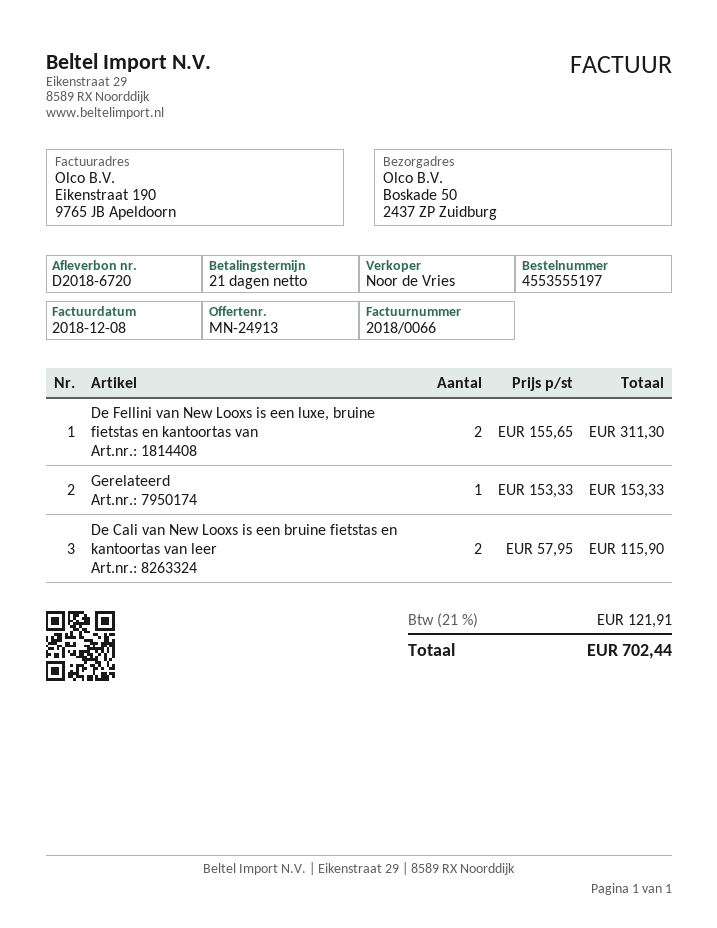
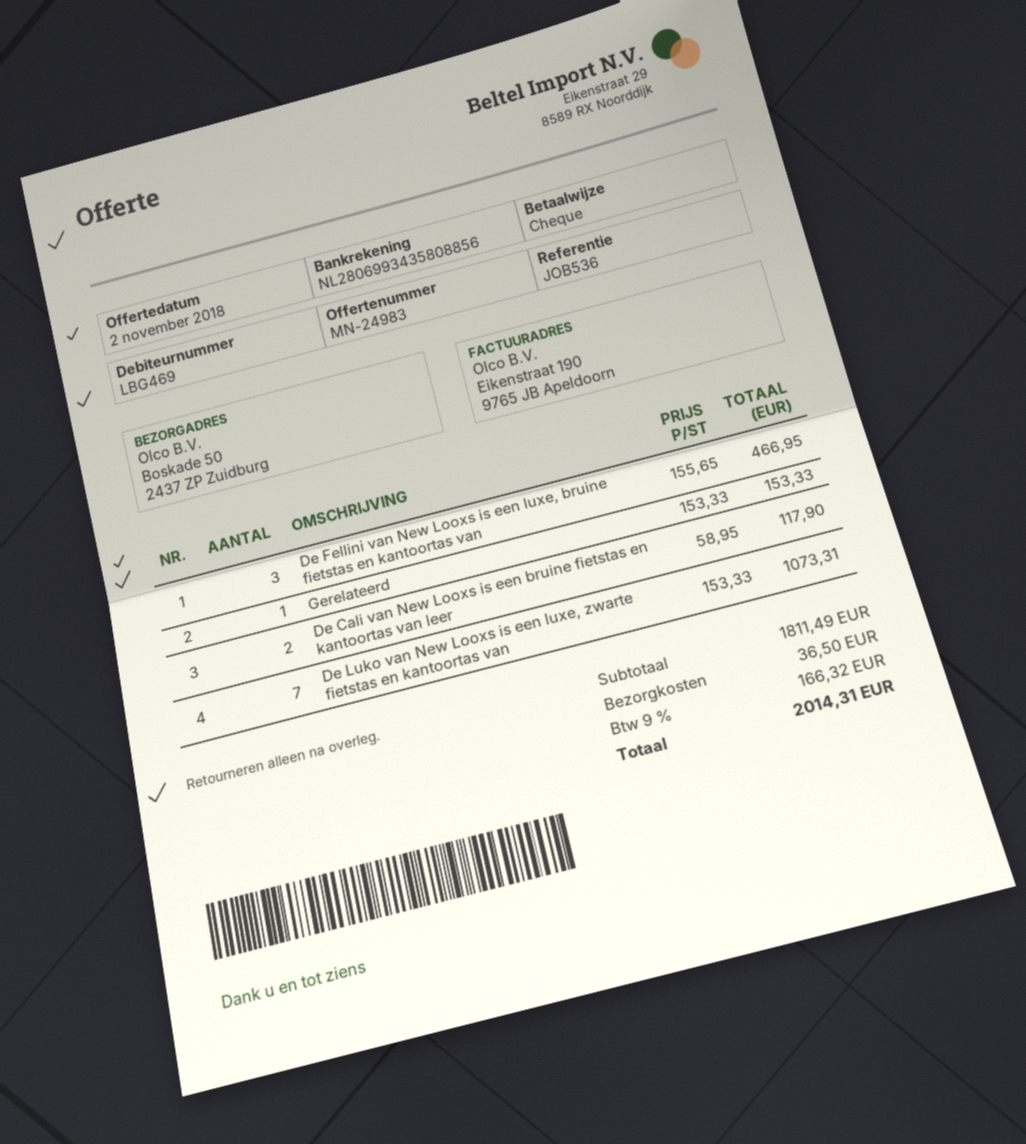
quote number: MN-24913 -> MN-24983
De Fellini van New Looxs is een luxe, bruine fietstas en kantoortas van: 2 x 155.65 = 311.30 -> 3 x 155.65 = 466.95
De Cali van New Looxs is een bruine fietstas en kantoortas van leer: 2 x 57.95 = 115.90 -> 2 x 58.95 = 117.90
De Luko van New Looxs is een luxe, zwarte fietstas en kantoortas van: none -> 7 x 153.33 = 1073.31
shipping: none -> 36.50
tax: 21% = 121.91 -> 9% = 166.32
total: 702.44 -> 2014.31

